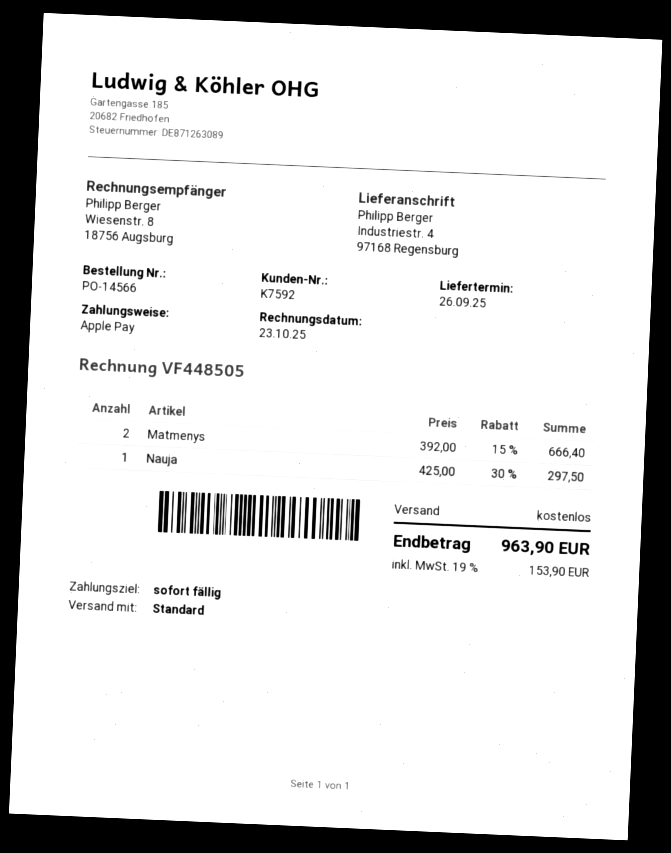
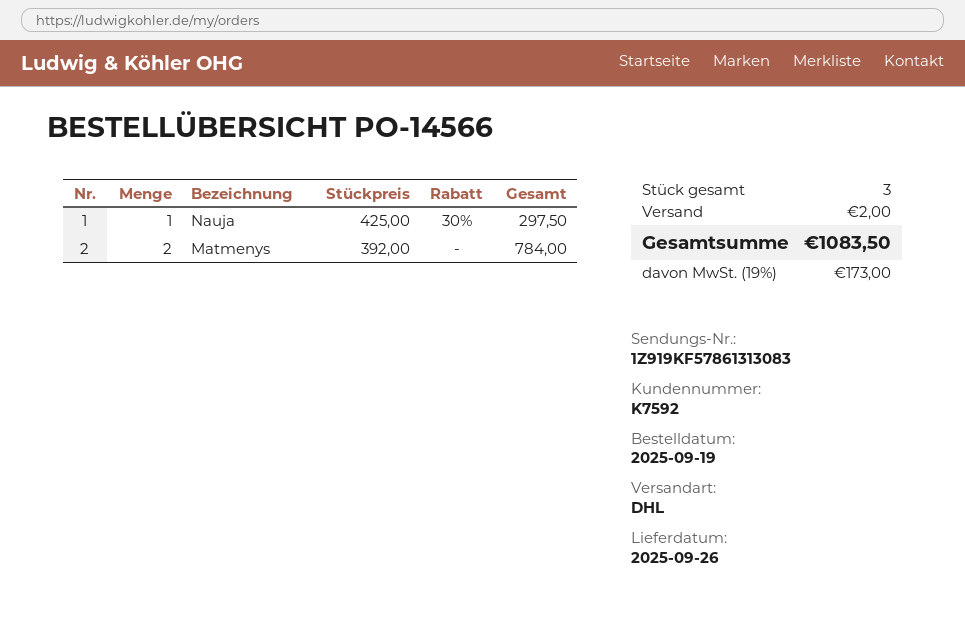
shipping method: standard -> DHL
Matmenys: 2 x 392.00 - 15% = 666.40 -> 2 x 392.00 = 784.00
shipping: 0.00 -> 2.00
tax: 19% = 153.90 -> 19% = 173.00
total: 963.90 -> 1083.50

